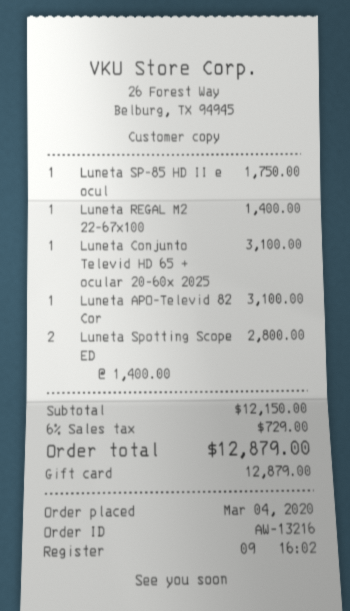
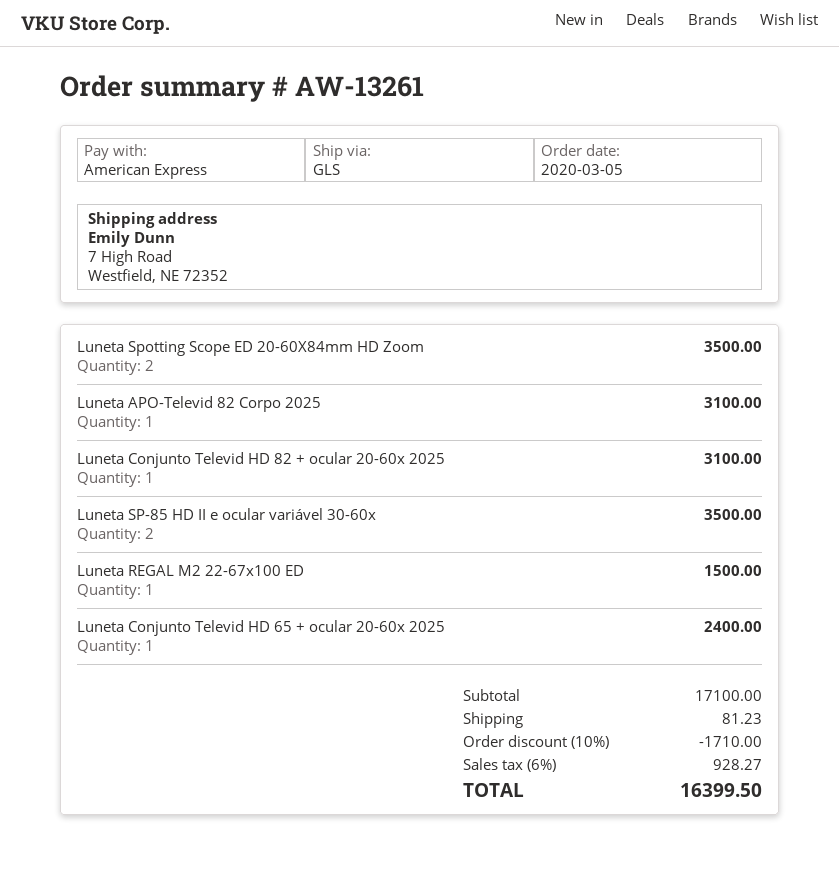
order number: AW-13216 -> AW-13261
order date: 2020-03-04 -> 2020-03-05
payment method: gift card -> American Express
Luneta SP-85 HD II e ocul: 1 for 1750.00 -> 2 for 3500.00
Luneta REGAL M2 22-67x100: 1 for 1400.00 -> 1 for 1500.00
Luneta Conjunto Televid HD 65 + ocular 20-60x 2025: 1 for 3100.00 -> 1 for 2400.00
Luneta Spotting Scope ED: 2 for 2800.00 -> 2 for 3500.00
Luneta Conjunto Televid HD 82 + ocular 20-60x 2025: none -> 1 for 3100.00
subtotal: 12150.00 -> 17100.00
discount: none -> 10% = 1710.00
shipping: none -> 81.23
tax: 6% = 729.00 -> 6% = 928.27
total: 12879.00 -> 16399.50

